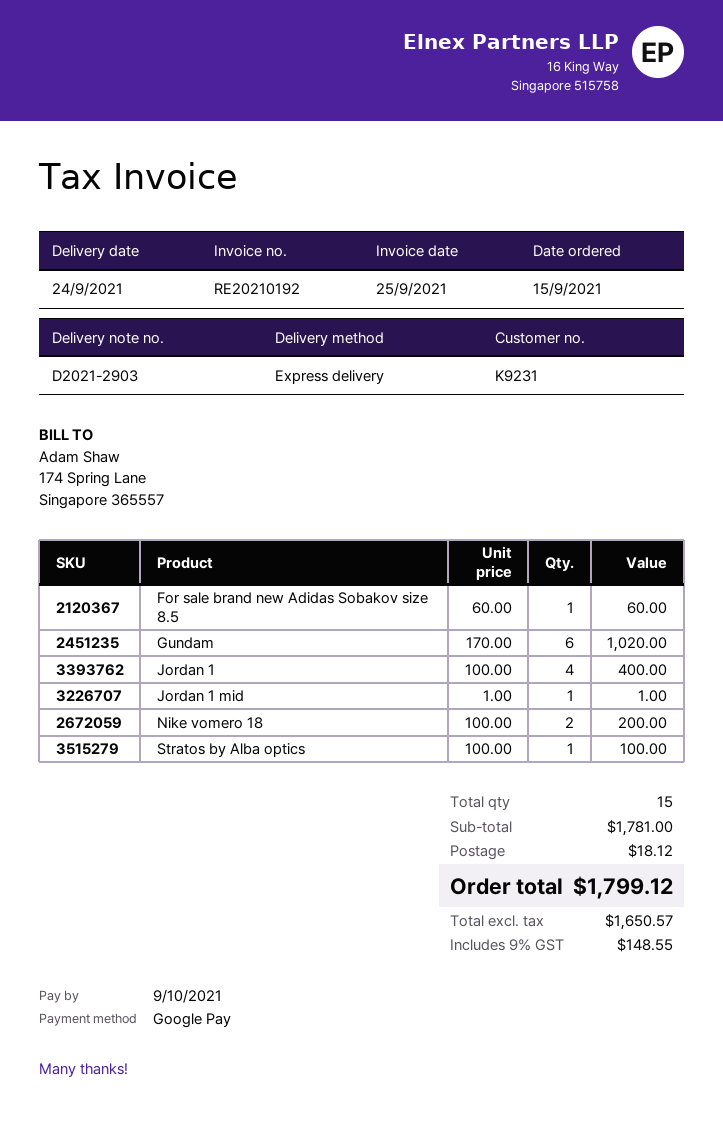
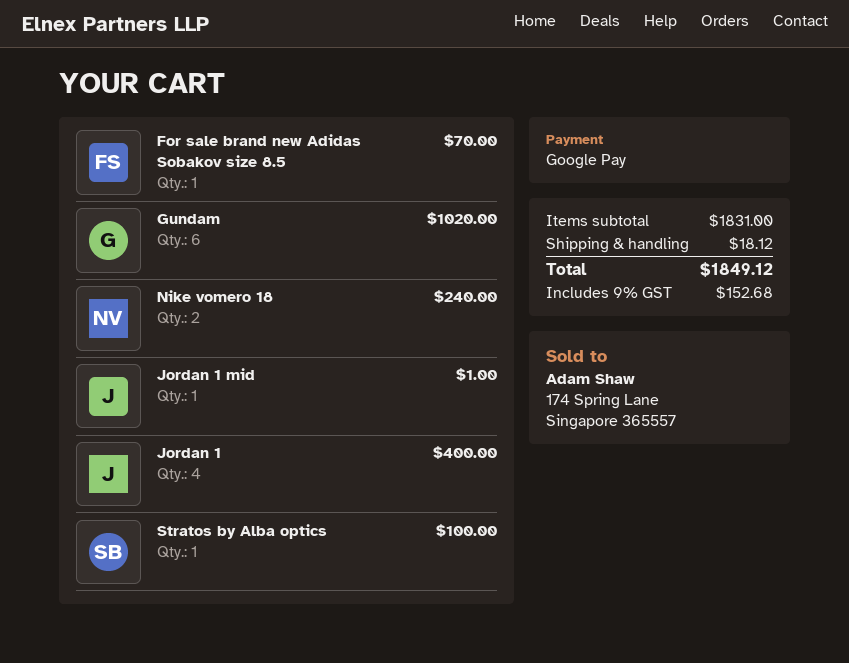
For sale brand new Adidas Sobakov size 8.5: 1 for 60.00 -> 1 for 70.00
Nike vomero 18: 2 for 200.00 -> 2 for 240.00
subtotal: 1781.00 -> 1831.00
tax: 9% = 148.55 -> 9% = 152.68
total: 1799.12 -> 1849.12

